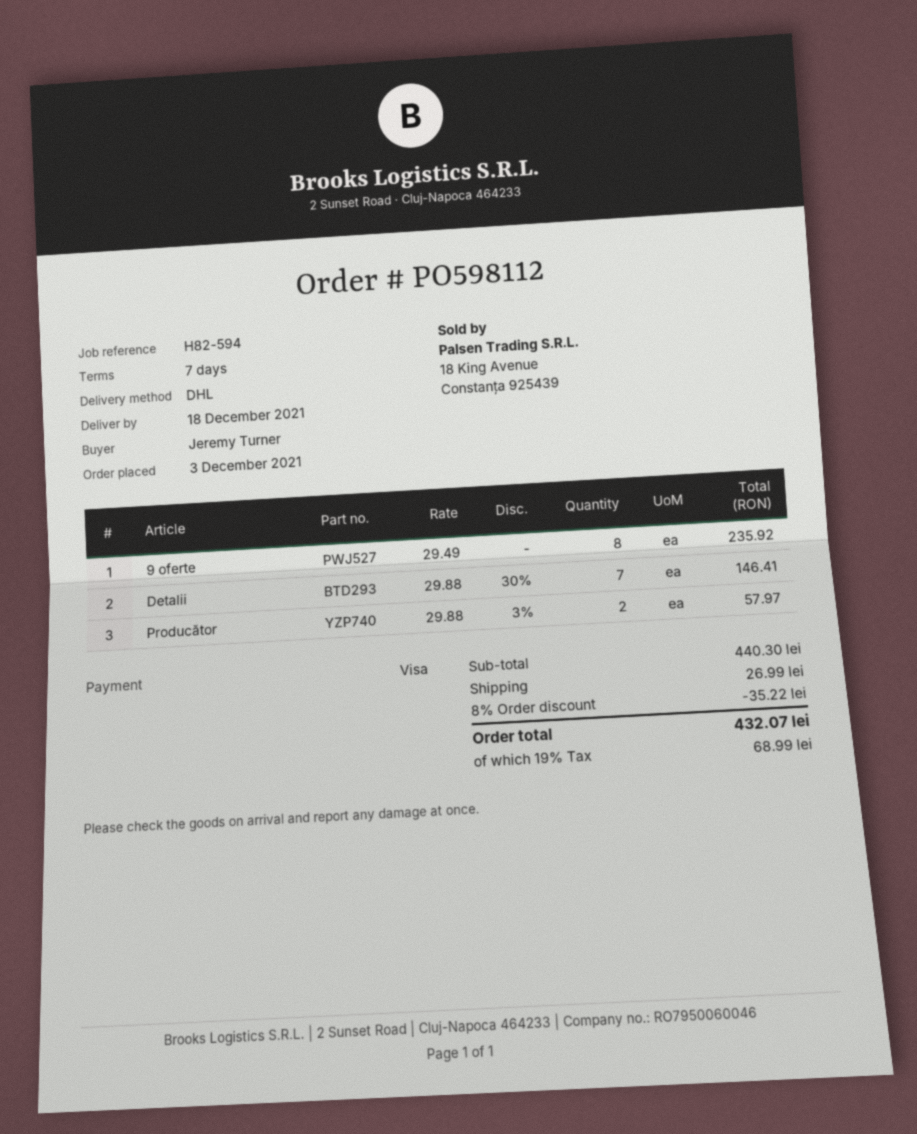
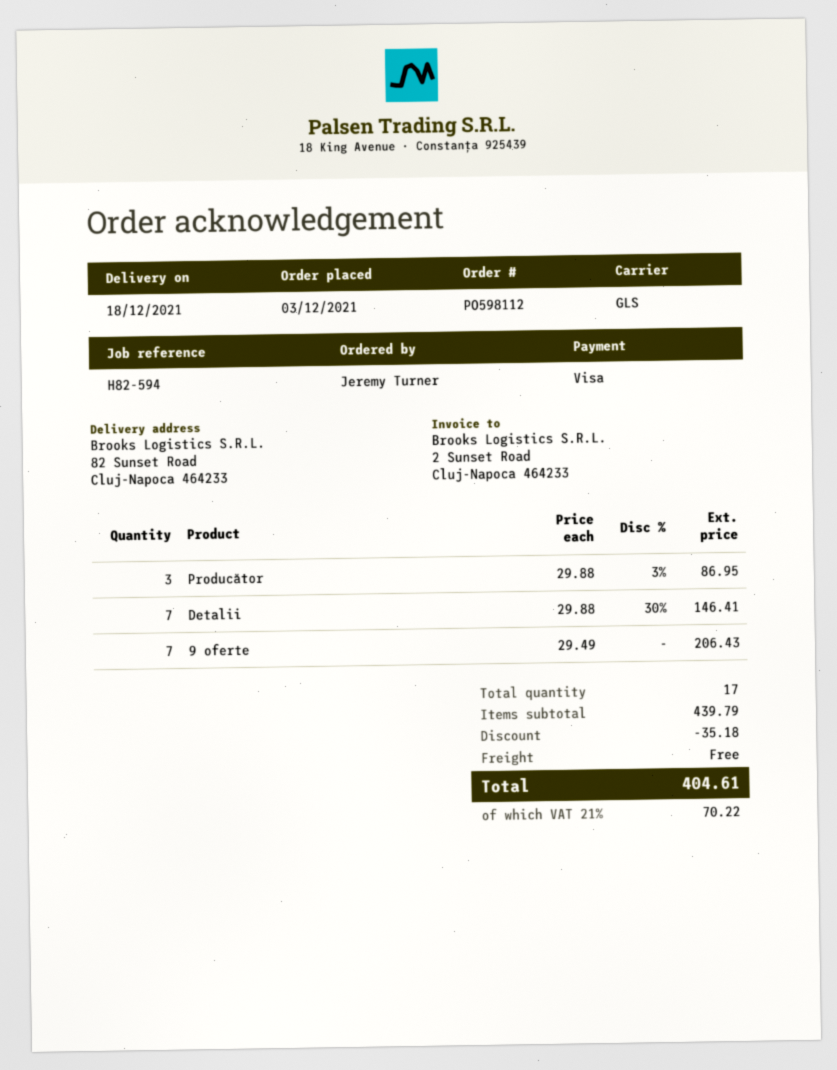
shipping method: DHL -> GLS
9 oferte: 8 x 29.49 = 235.92 -> 7 x 29.49 = 206.43
Producător: 2 x 29.88 - 3% = 57.97 -> 3 x 29.88 - 3% = 86.95
subtotal: 440.30 -> 439.79
discount: 35.22 -> 35.18
shipping: 26.99 -> 0.00
tax: 19% = 68.99 -> 21% = 70.22
total: 432.07 -> 404.61

